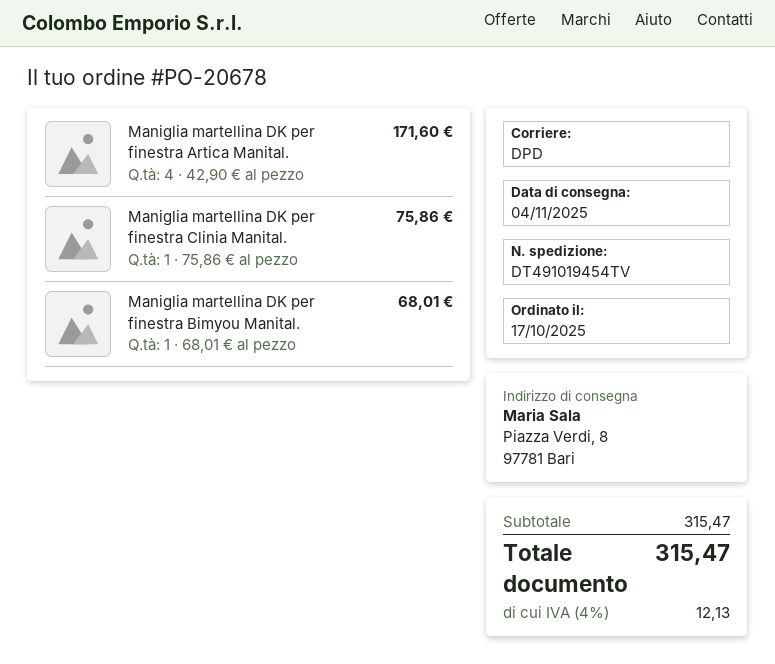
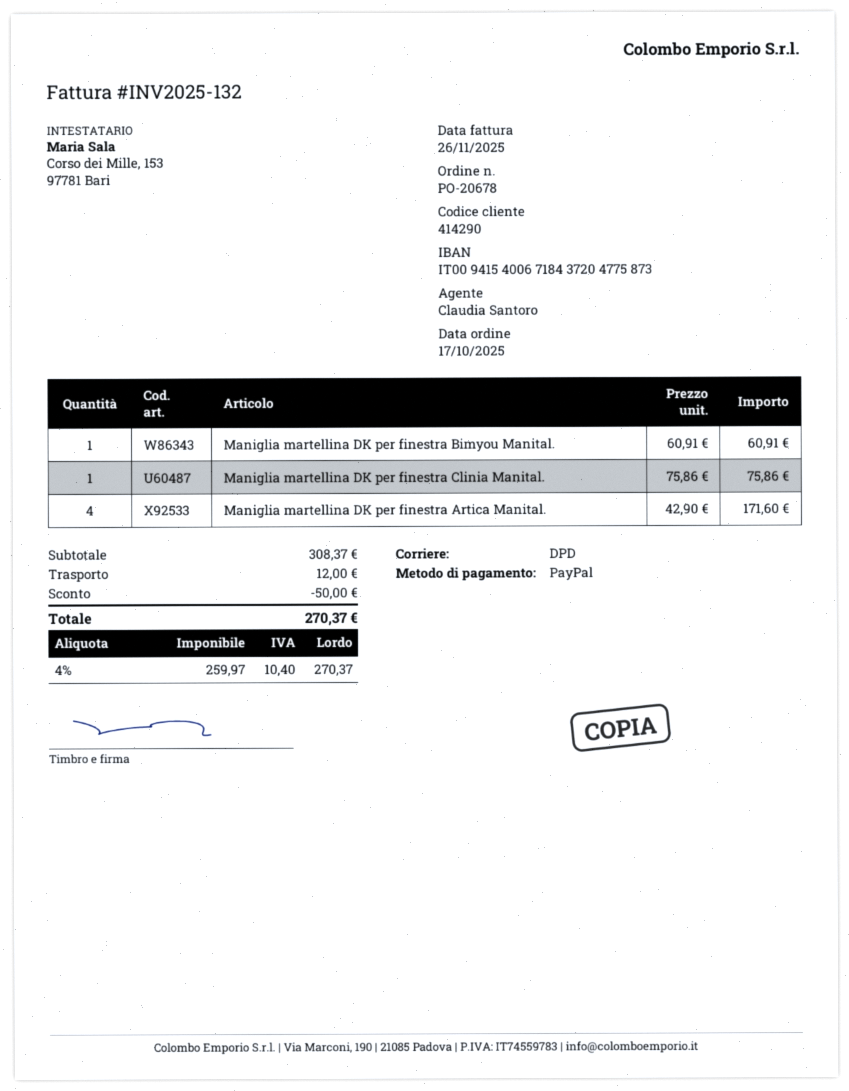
Maniglia martellina DK per finestra Bimyou Manital.: 1 x 68.01 = 68.01 -> 1 x 60.91 = 60.91
subtotal: 315.47 -> 308.37
discount: none -> 50.00
shipping: none -> 12.00
tax: 4% = 12.13 -> 4% = 10.40
total: 315.47 -> 270.37

